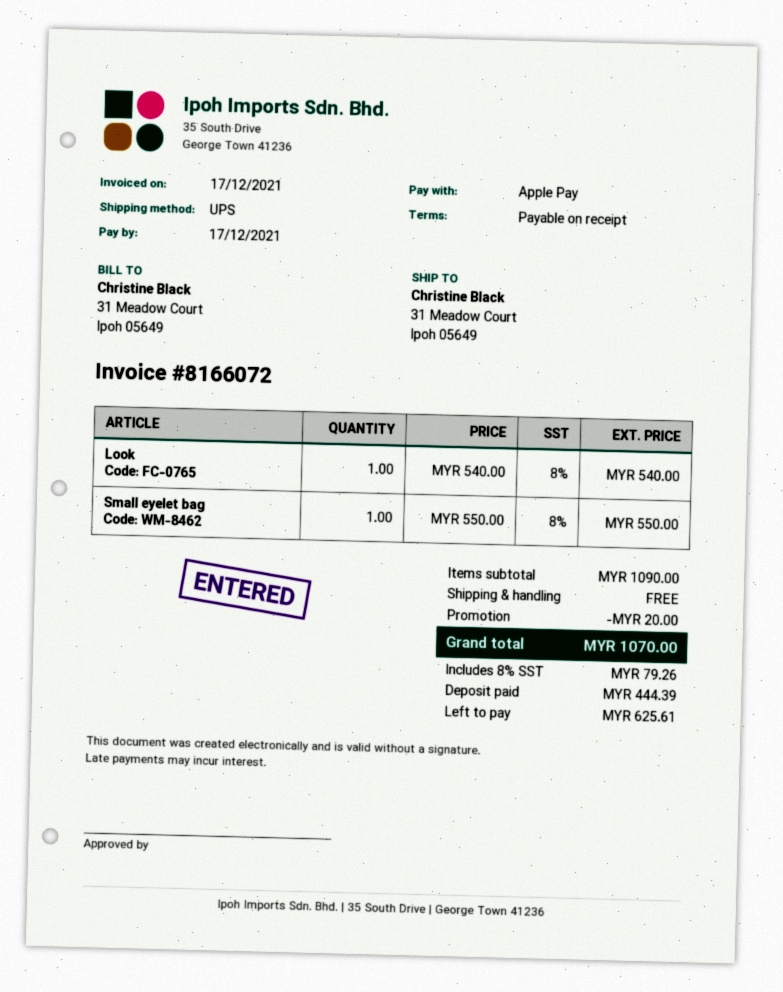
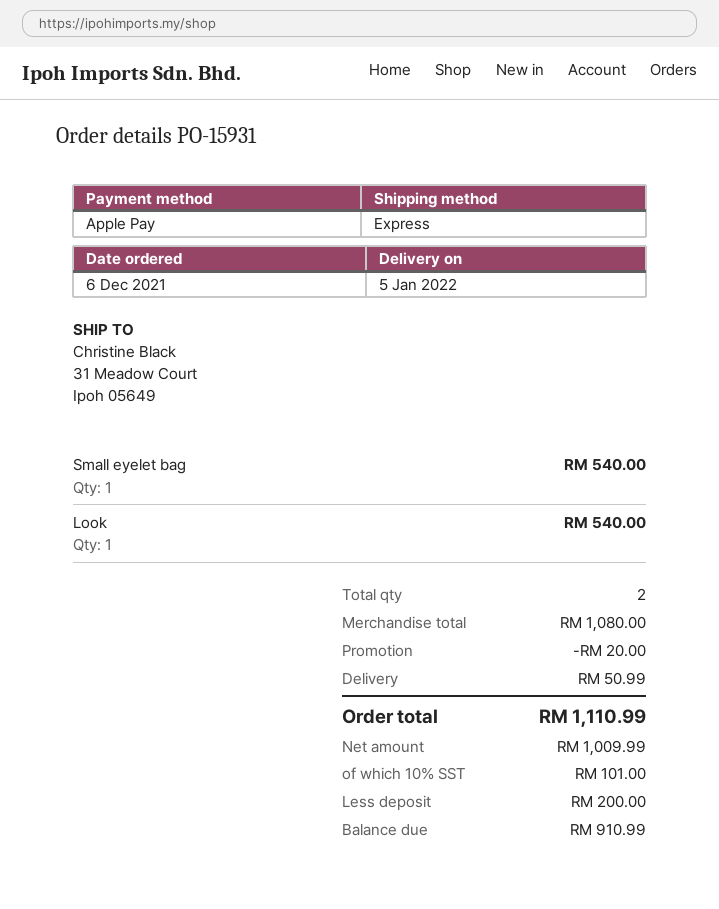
shipping method: UPS -> express
Small eyelet bag: 1 for 550.00 -> 1 for 540.00
subtotal: 1090.00 -> 1080.00
shipping: 0.00 -> 50.99
tax: 8% = 79.26 -> 10% = 101.00
total: 1070.00 -> 1110.99
deposit: 444.39 -> 200.00
balance: 625.61 -> 910.99

